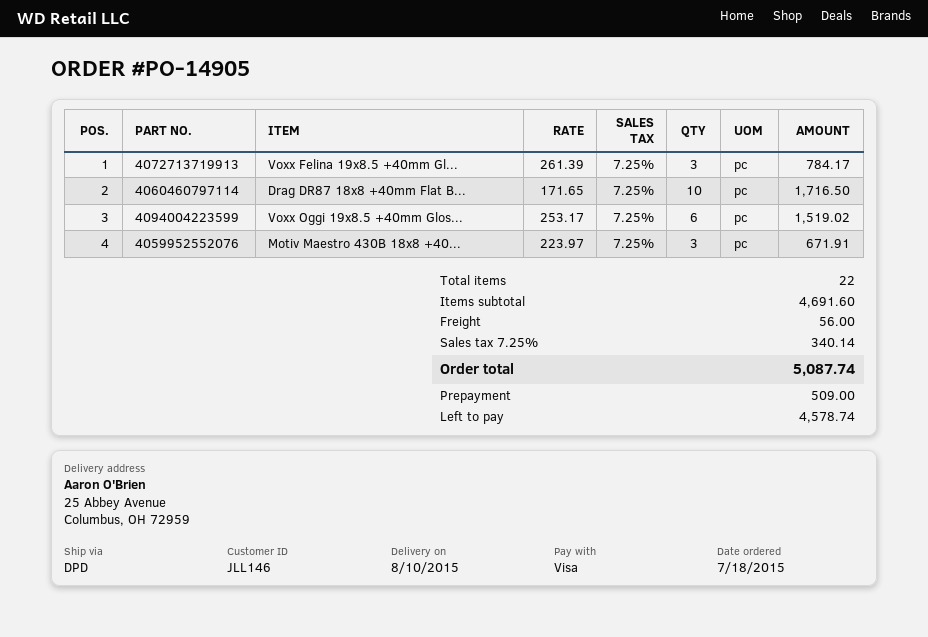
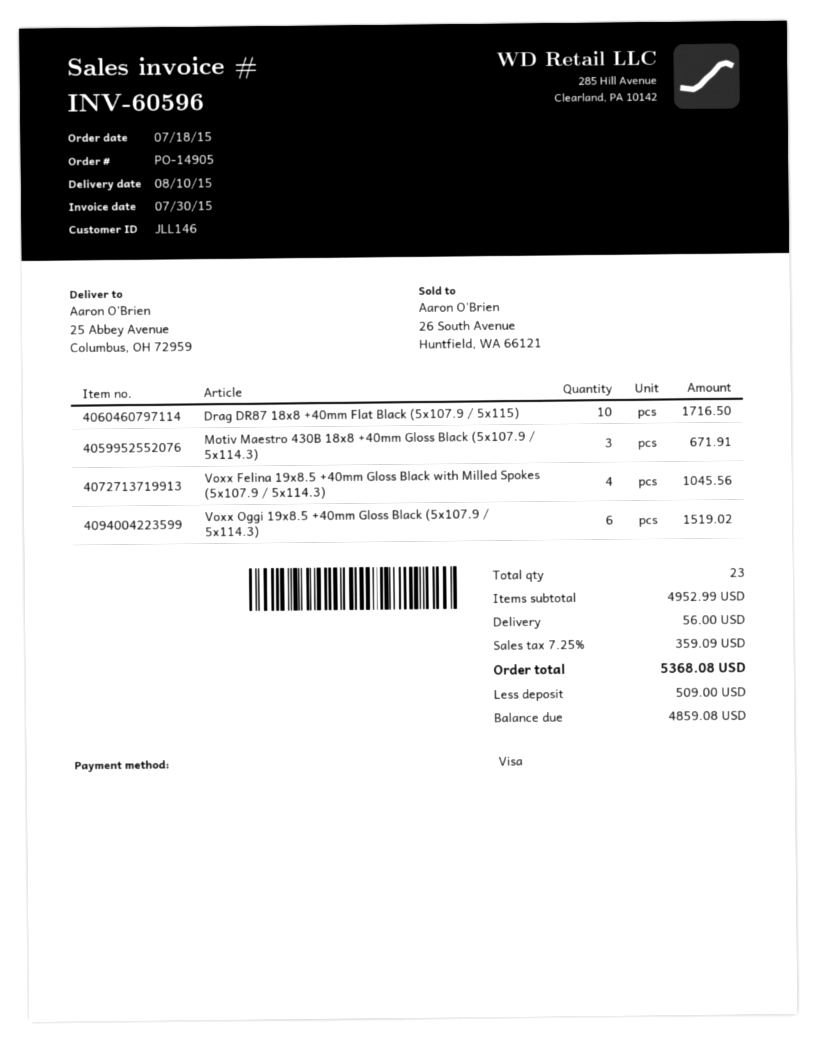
Voxx Felina 19x8.5 +40mm Gl...: 3 for 784.17 -> 4 for 1045.56
total quantity: 22 -> 23
subtotal: 4691.60 -> 4952.99
tax: 7.25% = 340.14 -> 7.25% = 359.09
total: 5087.74 -> 5368.08
balance: 4578.74 -> 4859.08

